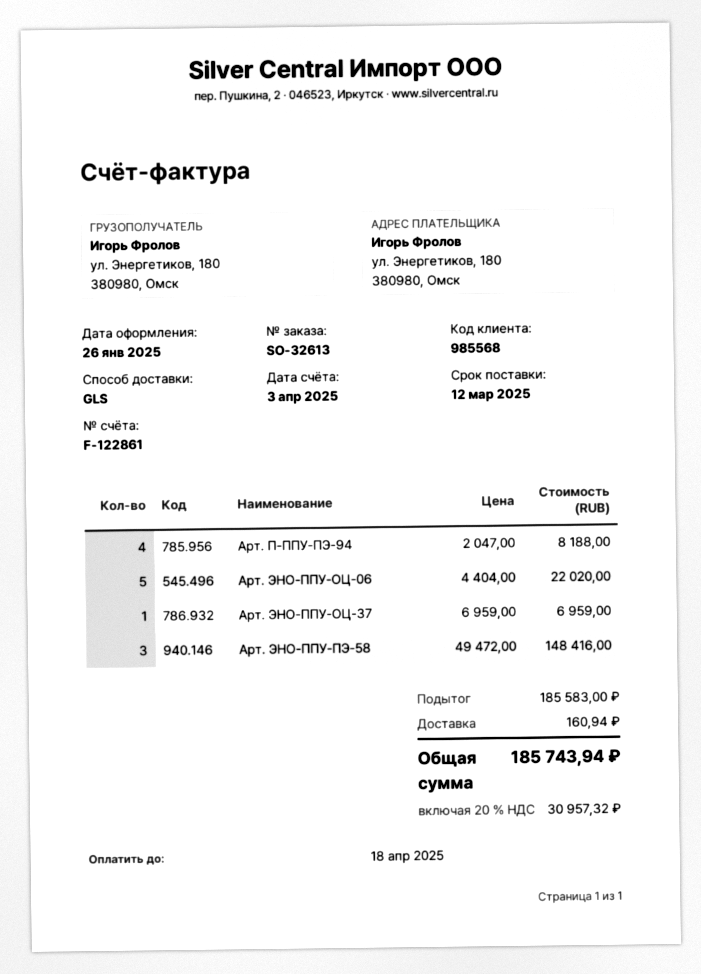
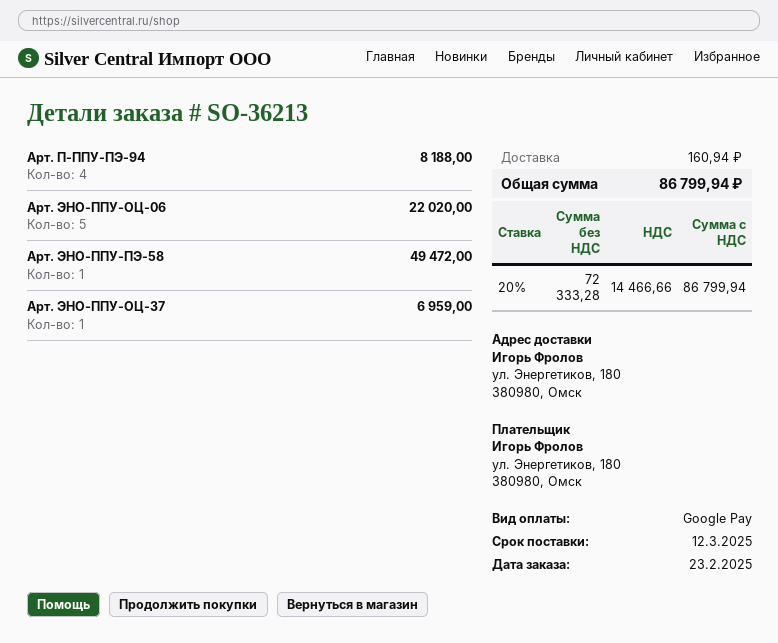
order number: SO-32613 -> SO-36213
order date: 2025-01-26 -> 2025-02-23
Арт. ЭНО-ППУ-ПЭ-58: 3 for 148416.00 -> 1 for 49472.00
tax: 20% = 30957.32 -> 20% = 14466.66
total: 185743.94 -> 86799.94

